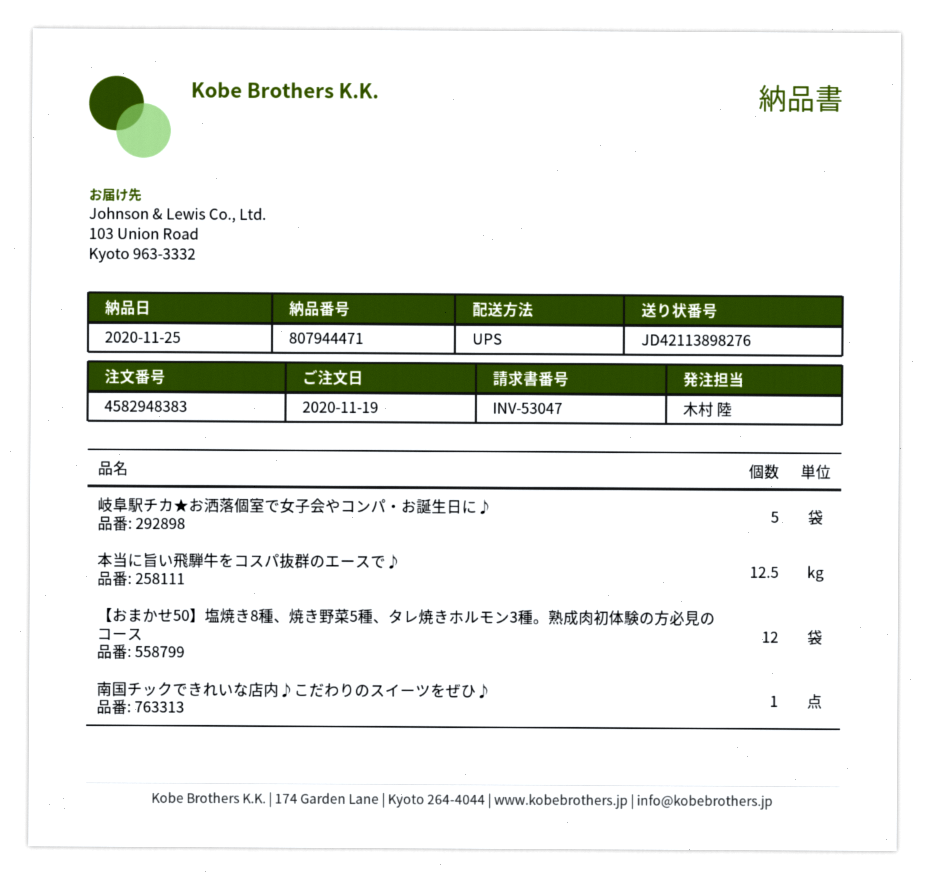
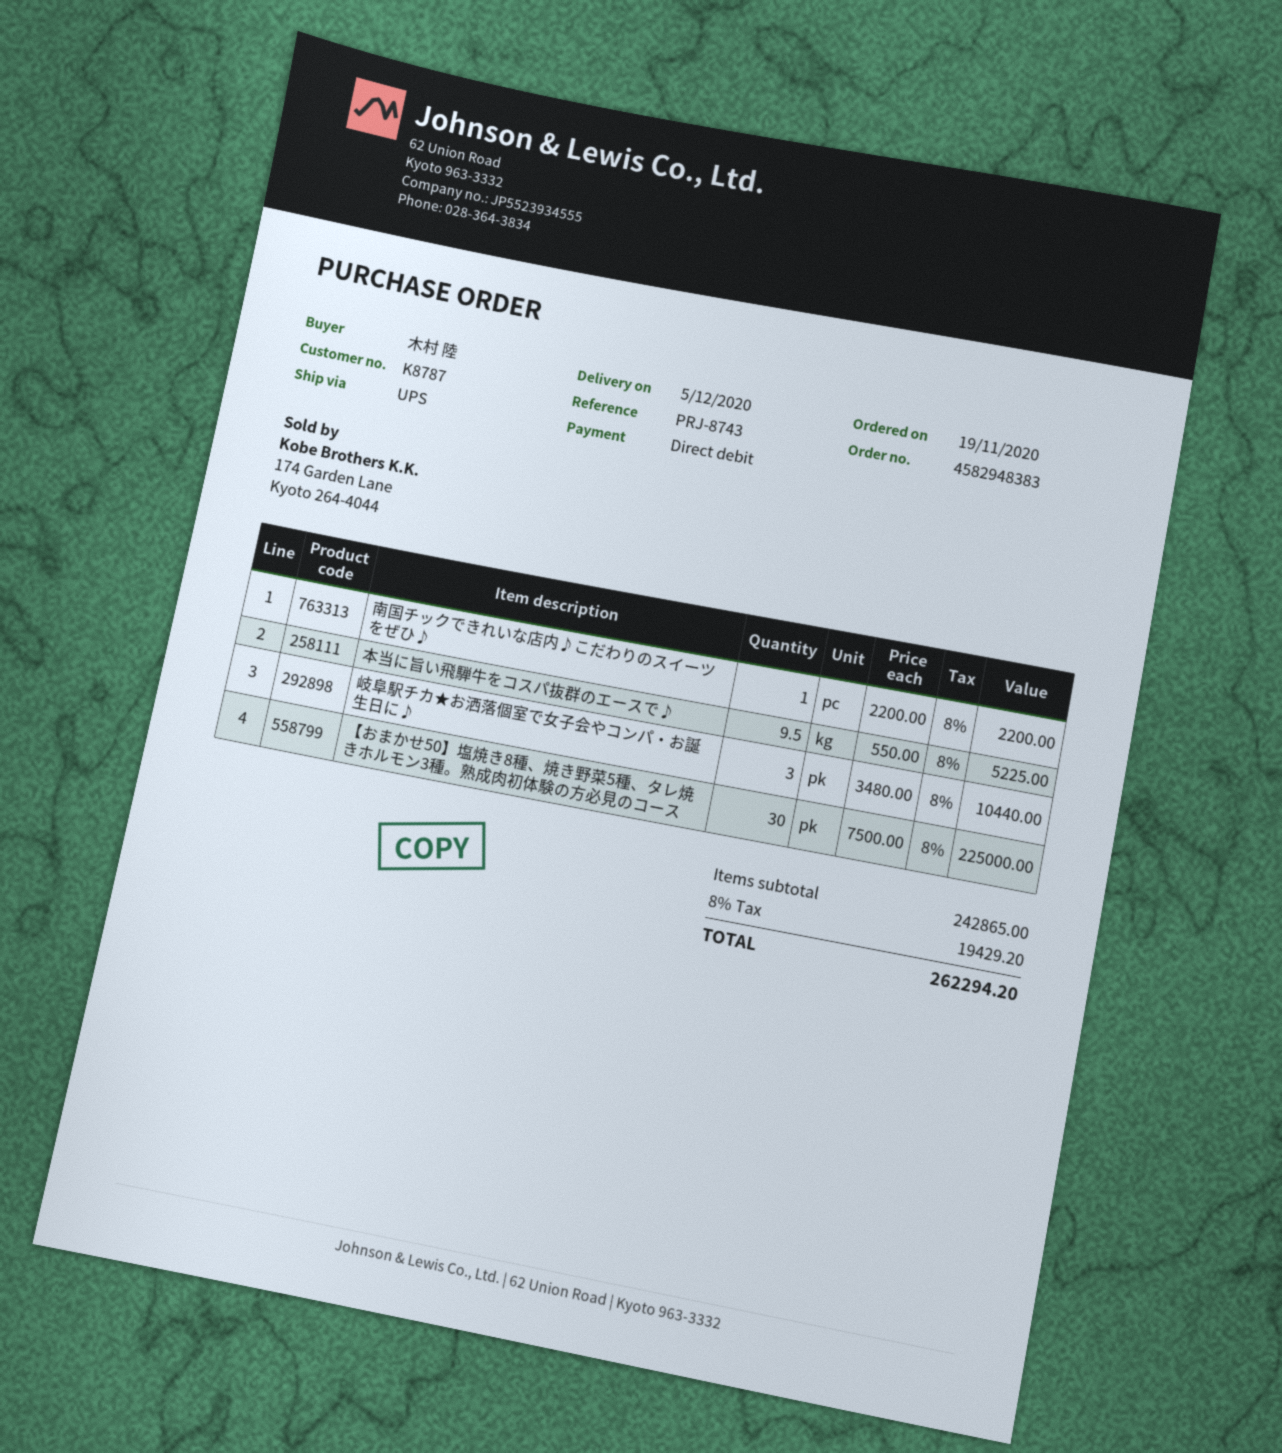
delivery date: 2020-11-25 -> 2020-12-05
岐阜駅チカ★お洒落個室で女子会やコンパ・お誕生日に♪: 5 -> 3
本当に旨い飛騨牛をコスパ抜群のエースで♪: 12.5 -> 9.5
【おまかせ50】塩焼き8種、焼き野菜5種、タレ焼きホルモン3種。熟成肉初体験の方必見のコース: 12 -> 30

